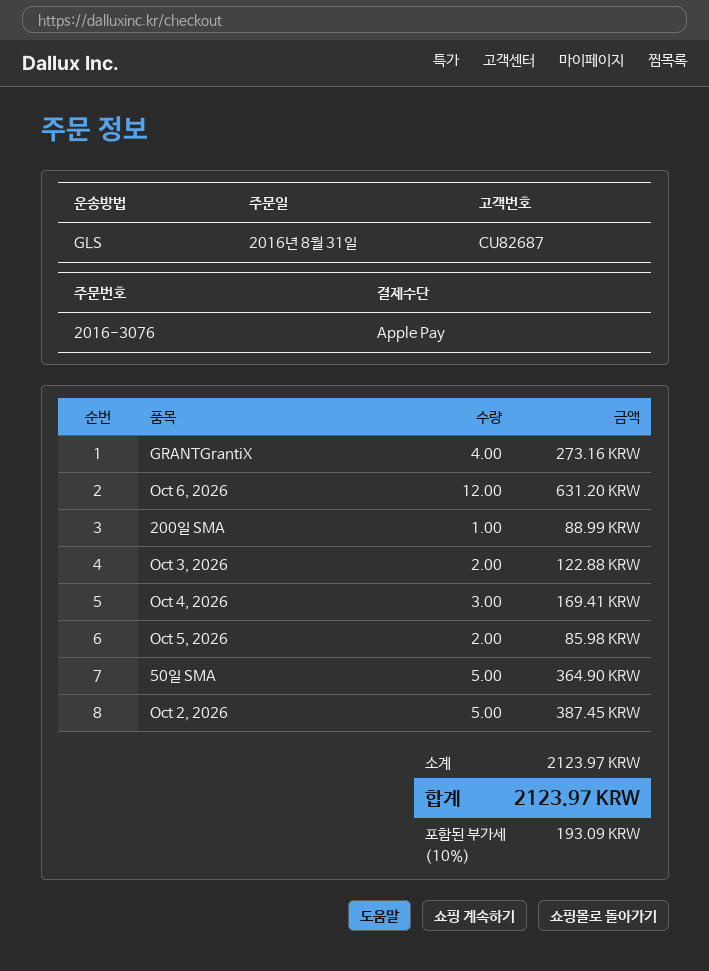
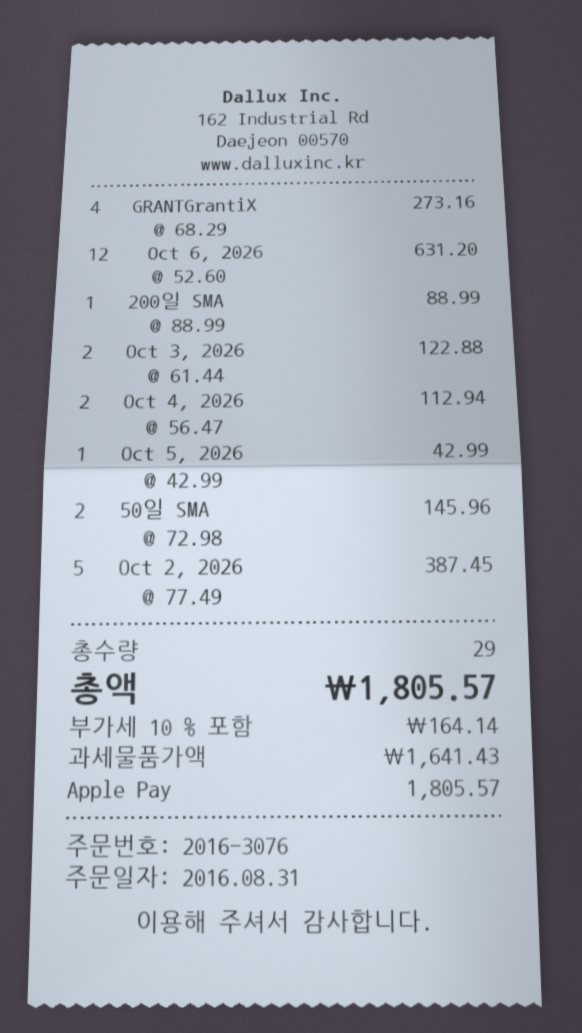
Oct 4, 2026: 3 for 169.41 -> 2 for 112.94
Oct 5, 2026: 2 for 85.98 -> 1 for 42.99
50일 SMA: 5 for 364.90 -> 2 for 145.96
tax: 10% = 193.09 -> 10% = 164.14
total: 2123.97 -> 1805.57

